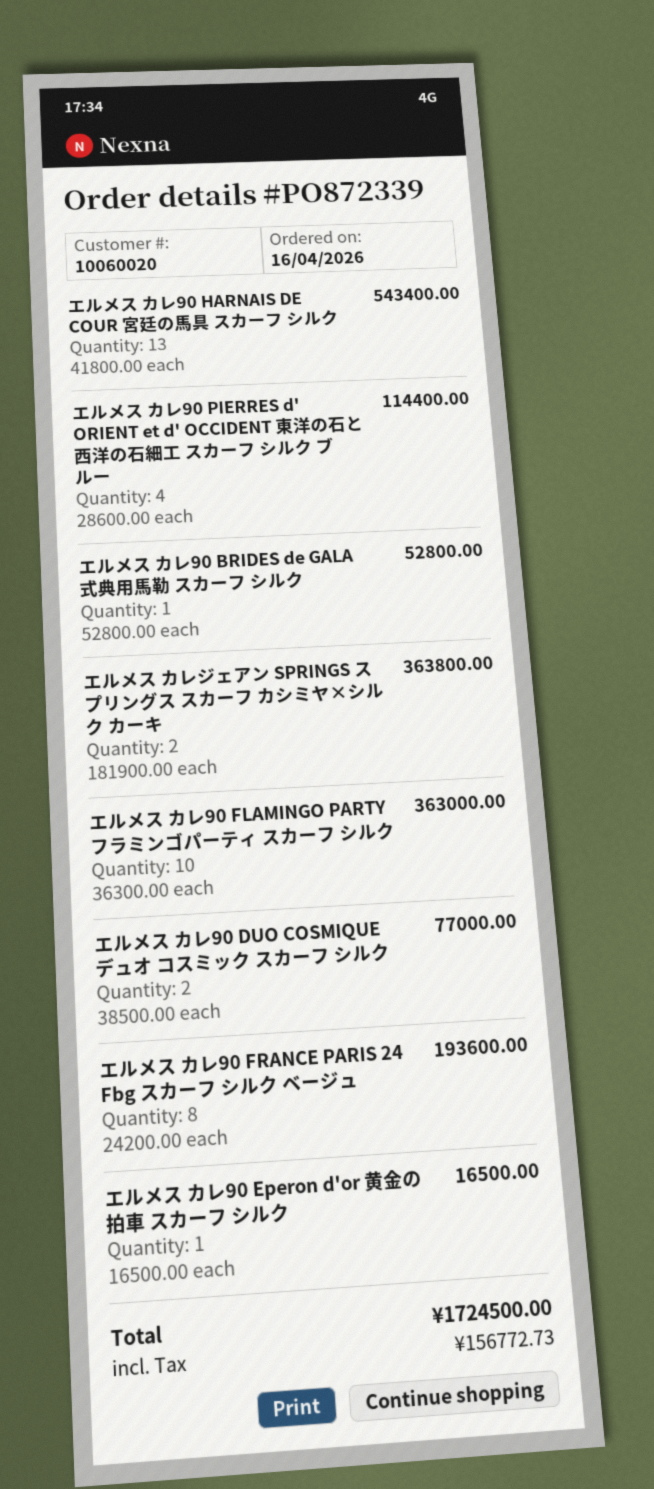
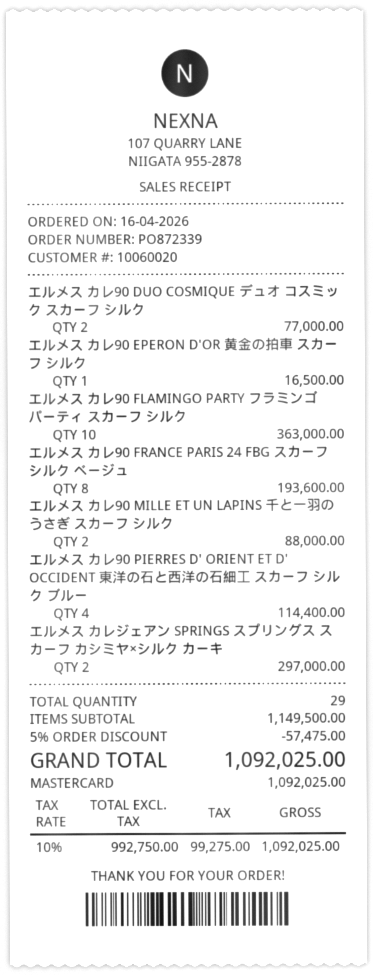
エルメス カレ90 HARNAIS DE COUR 宮廷の馬具 スカーフ シルク: 13 for 543400.00 -> none
エルメス カレ90 BRIDES de GALA 式典用馬勒 スカーフ シルク: 1 for 52800.00 -> none
エルメス カレジェアン SPRINGS スプリングス スカーフ カシミヤ×シルク カーキ: 2 for 363800.00 -> 2 for 297000.00
エルメス カレ90 MILLE ET UN LAPINS 千と一羽のうさぎ スカーフ シルク: none -> 2 for 88000.00
discount: none -> 5% = 57475.00
tax: 156772.73 -> 99275.00
total: 1724500.00 -> 1092025.00

